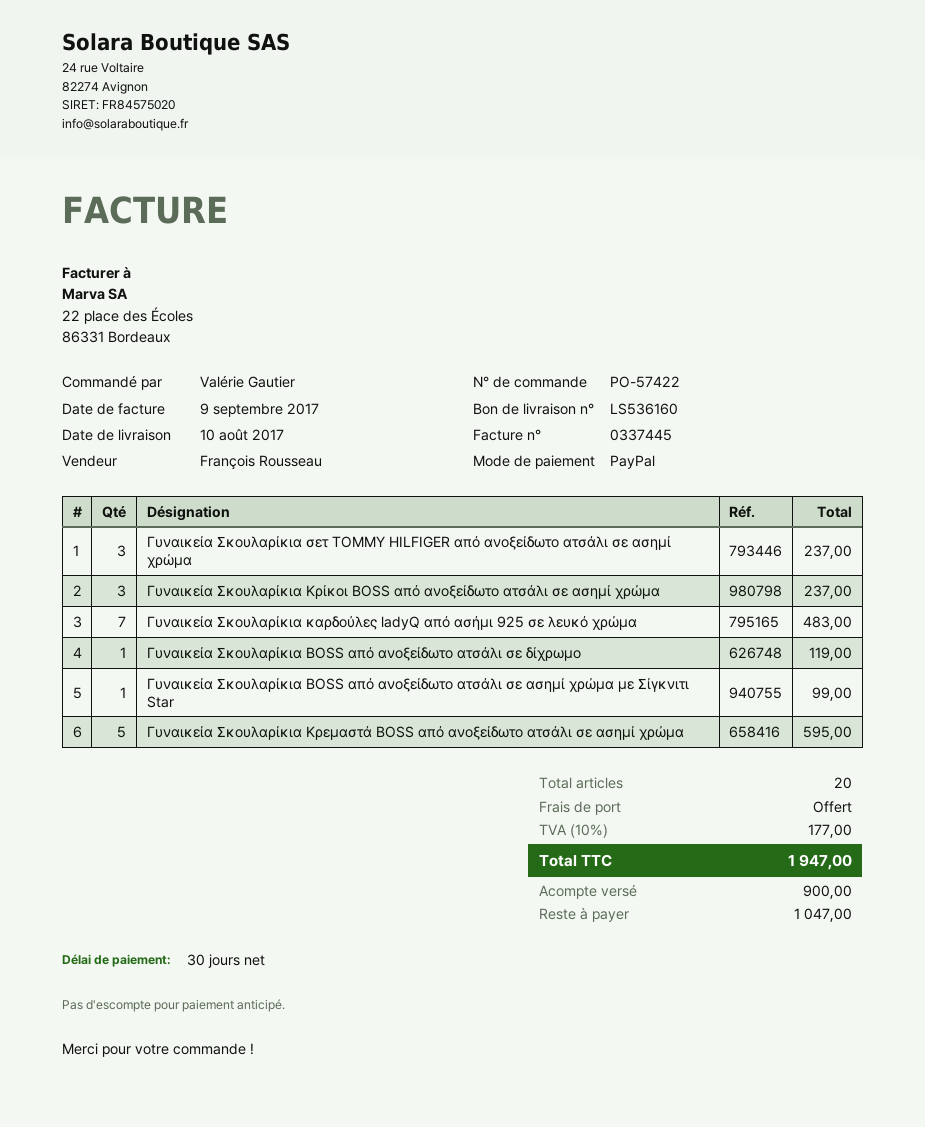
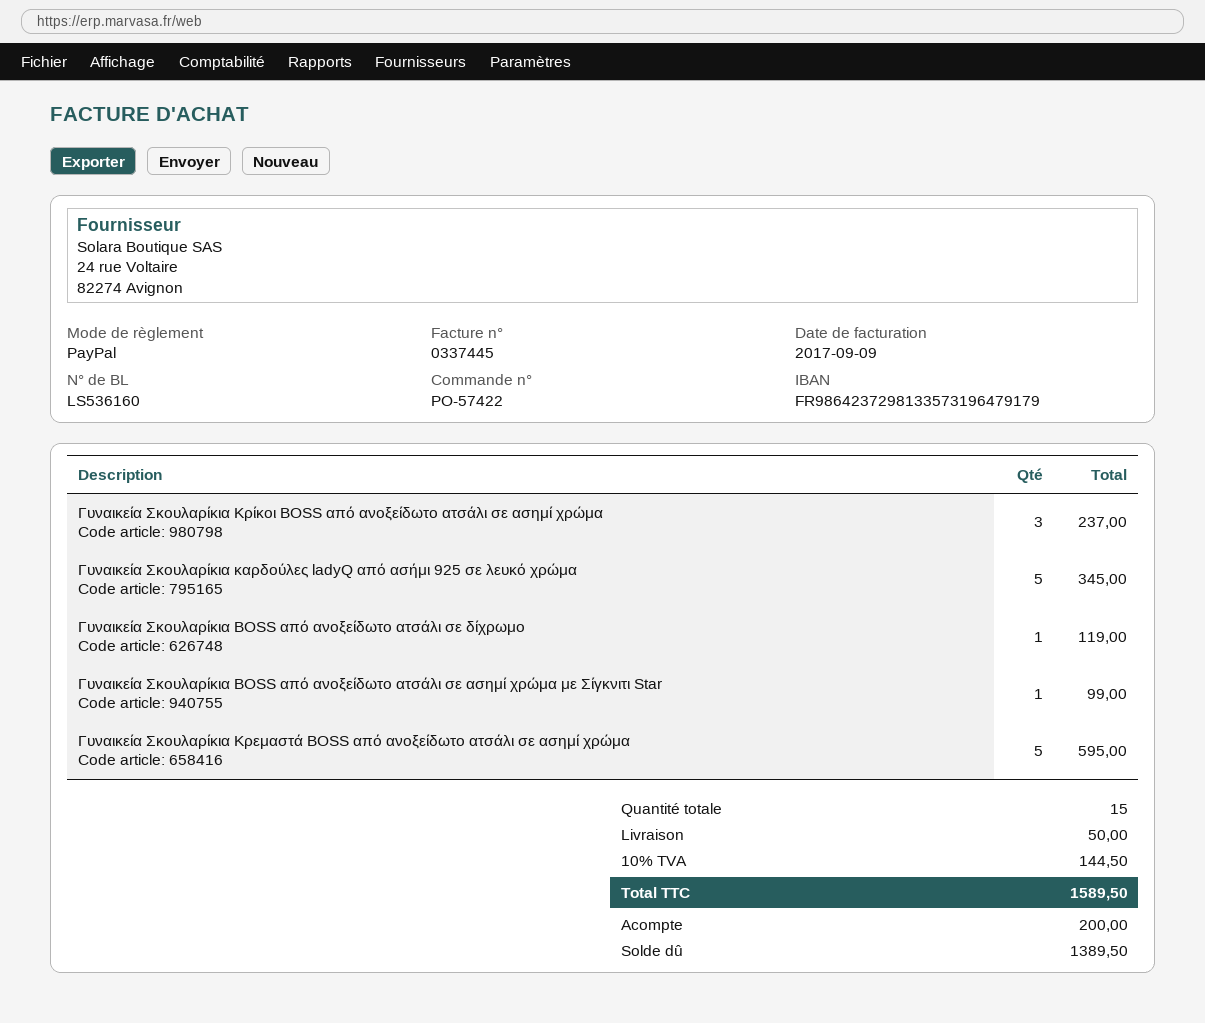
Γυναικεία Σκουλαρίκια σετ TOMMY HILFIGER από ανοξείδωτο ατσάλι σε ασημί χρώμα: 3 for 237.00 -> none
Γυναικεία Σκουλαρίκια καρδούλες ladyQ από ασήμι 925 σε λευκό χρώμα: 7 for 483.00 -> 5 for 345.00
total quantity: 20 -> 15
shipping: 0.00 -> 50.00
tax: 10% = 177.00 -> 10% = 144.50
total: 1947.00 -> 1589.50
deposit: 900.00 -> 200.00
balance: 1047.00 -> 1389.50

